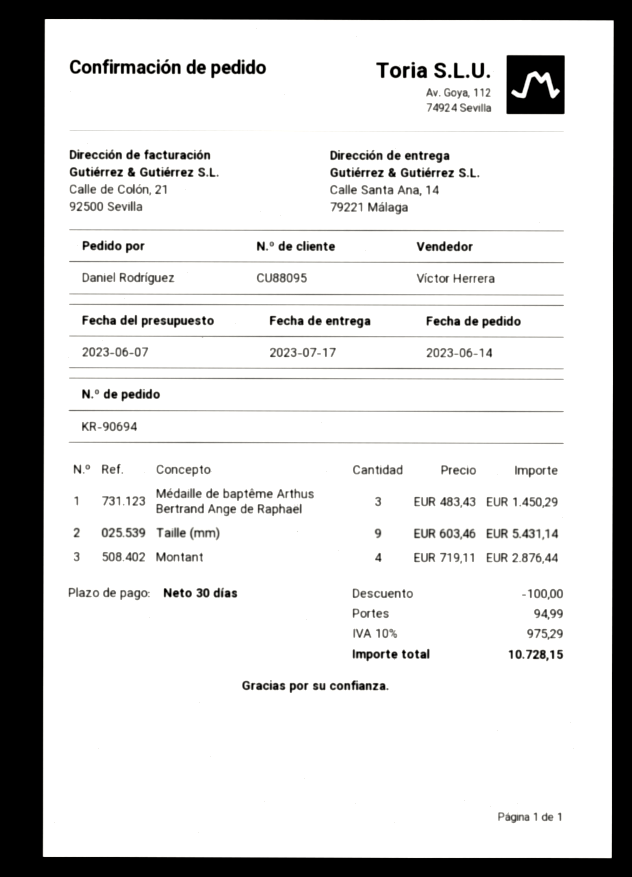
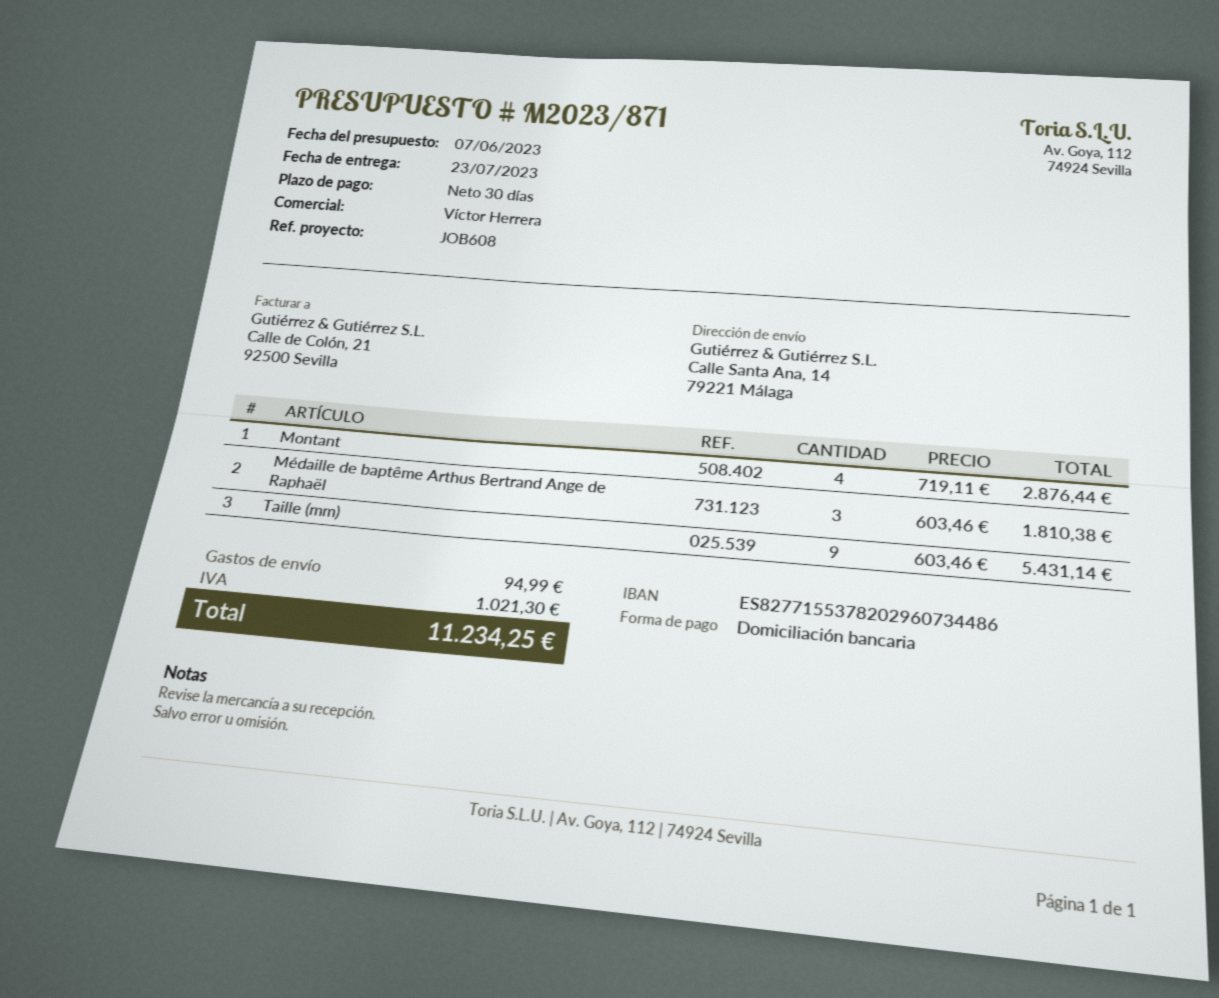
delivery date: 2023-07-17 -> 2023-07-23
Médaille de baptême Arthus Bertrand Ange de Raphaël: 3 x 483.43 = 1450.29 -> 3 x 603.46 = 1810.38
discount: 100.00 -> none
tax: 975.29 -> 1021.30
total: 10728.15 -> 11234.25

